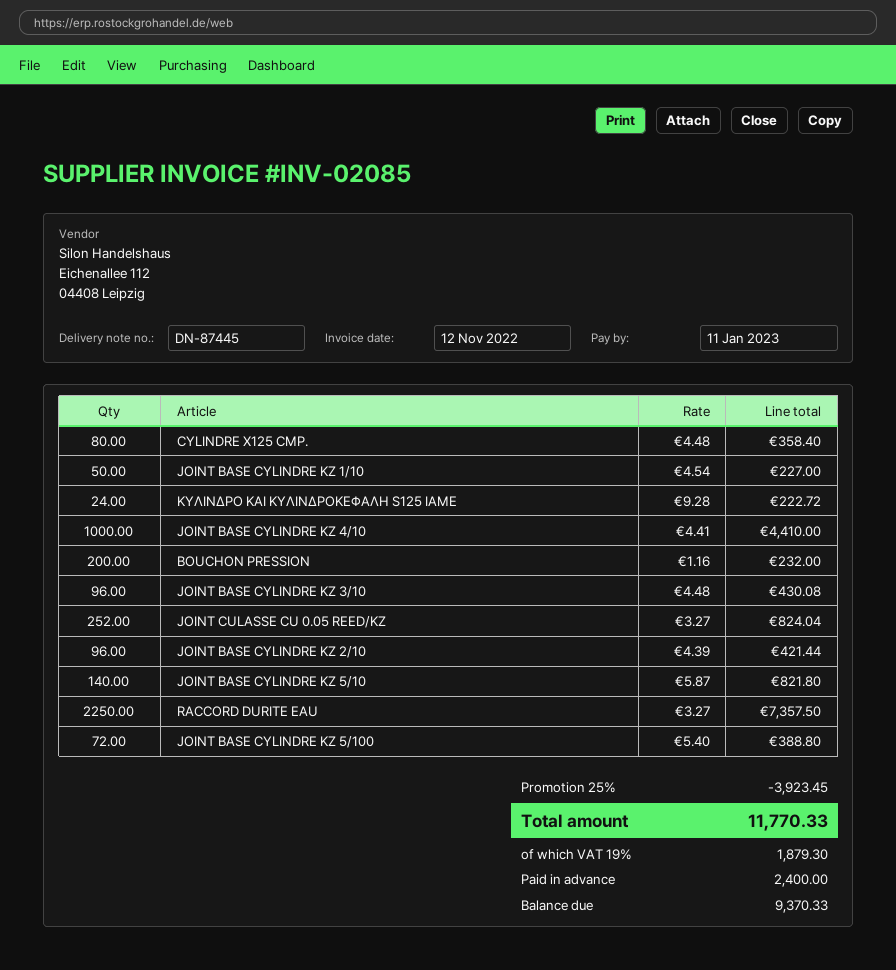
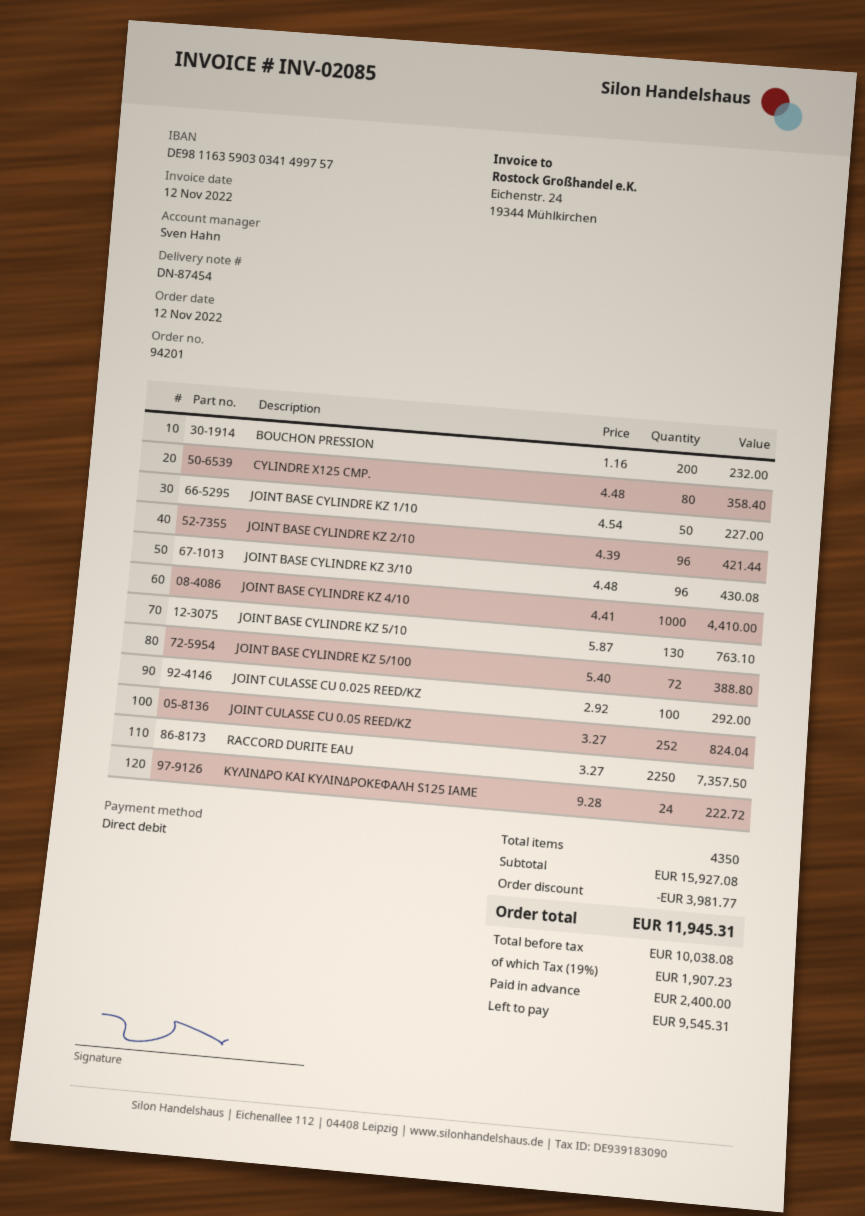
delivery note number: DN-87445 -> DN-87454
JOINT BASE CYLINDRE KZ 5/10: 140 x 5.87 = 821.80 -> 130 x 5.87 = 763.10
JOINT CULASSE CU 0.025 REED/KZ: none -> 100 x 2.92 = 292.00
discount: 3923.45 -> 3981.77
tax: 19% = 1879.30 -> 19% = 1907.23
total: 11770.33 -> 11945.31
balance: 9370.33 -> 9545.31

